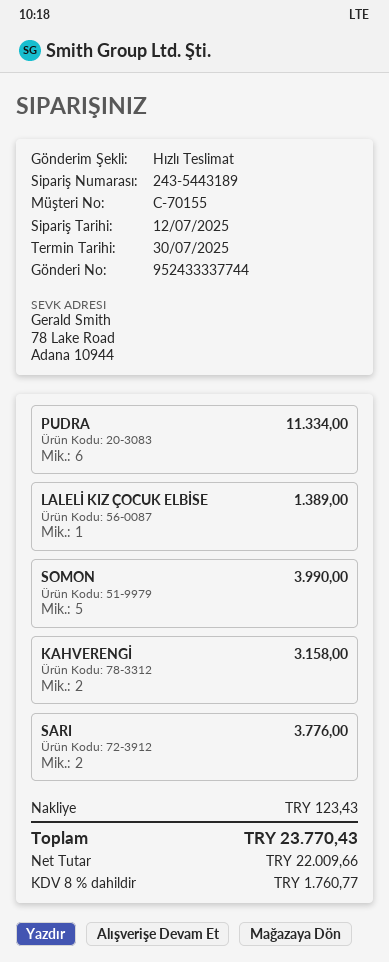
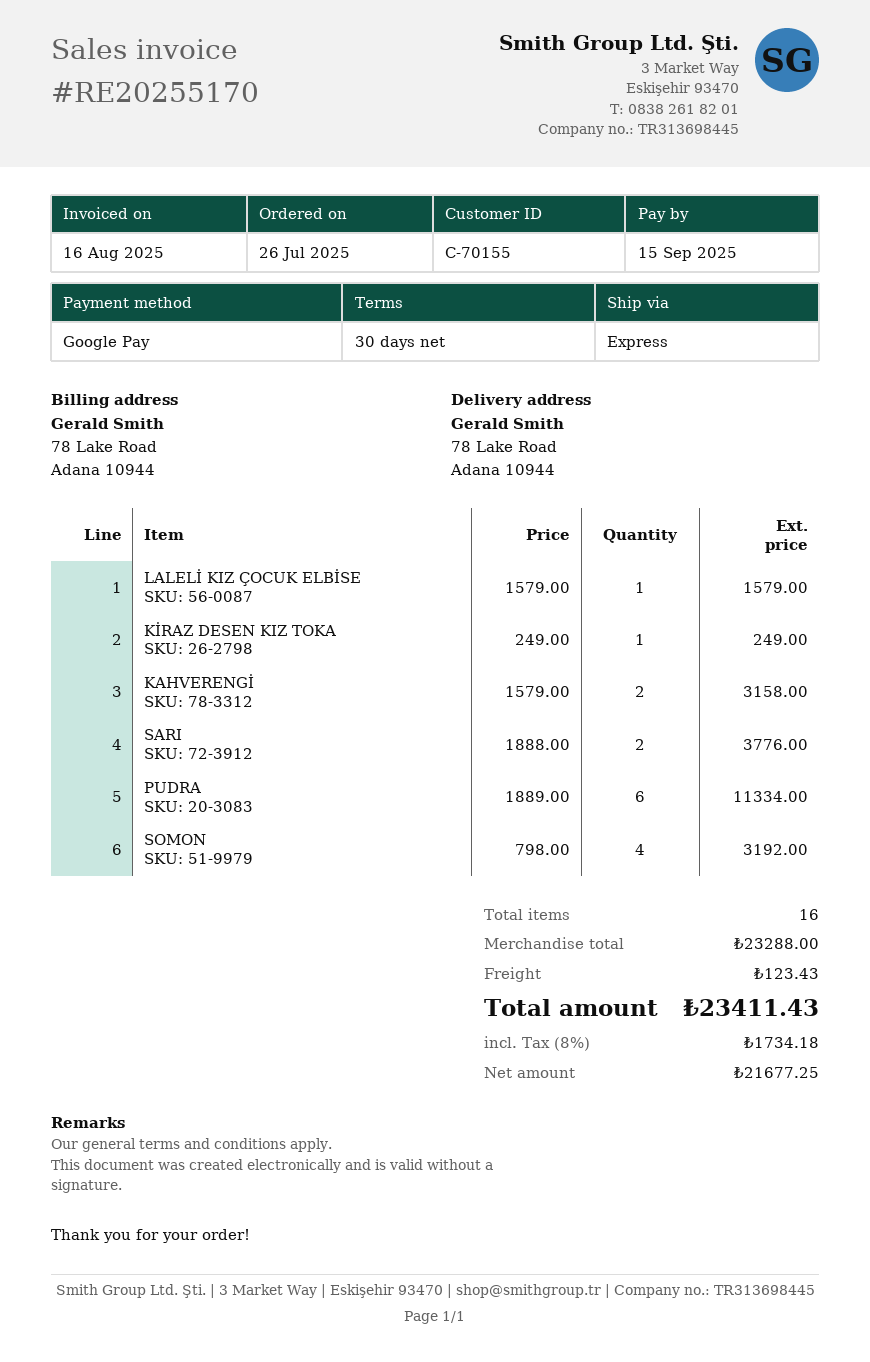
order date: 2025-07-12 -> 2025-07-26
LALELİ KIZ ÇOCUK ELBİSE: 1 for 1389.00 -> 1 for 1579.00
SOMON: 5 for 3990.00 -> 4 for 3192.00
KİRAZ DESEN KIZ TOKA: none -> 1 for 249.00
net: 22009.66 -> 21677.25
tax: 8% = 1760.77 -> 8% = 1734.18
total: 23770.43 -> 23411.43

